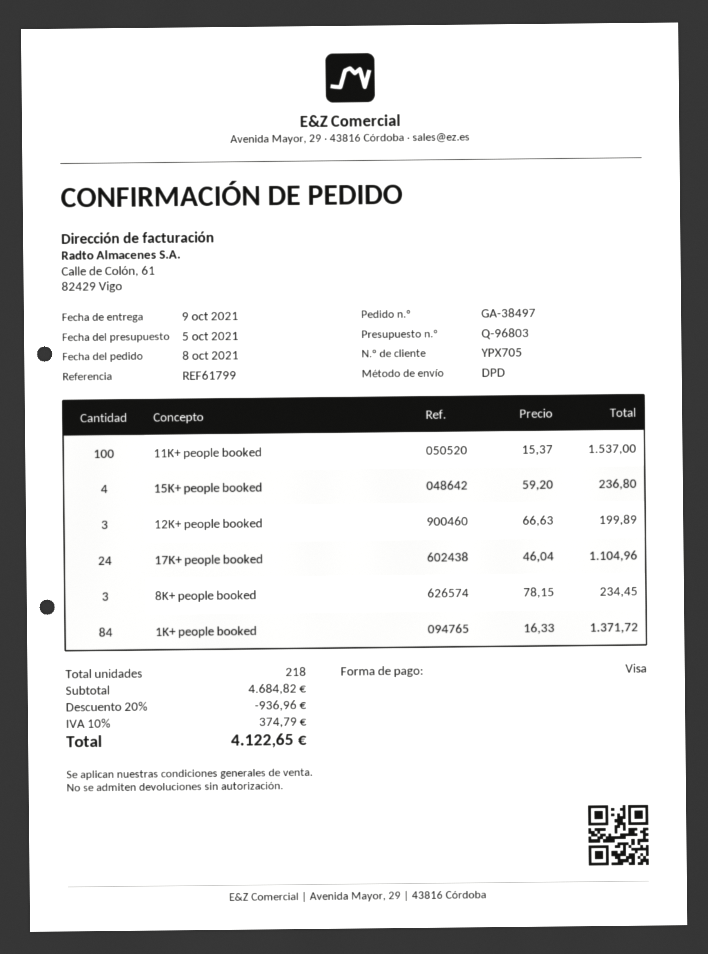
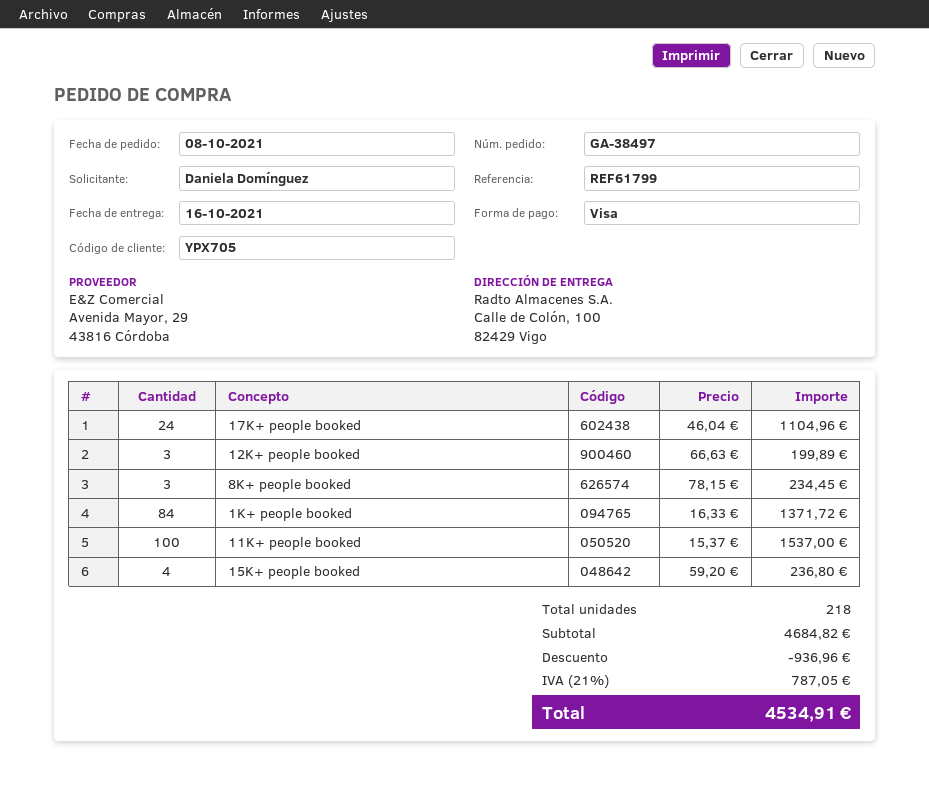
delivery date: 2021-10-09 -> 2021-10-16
tax: 10% = 374.79 -> 21% = 787.05
total: 4122.65 -> 4534.91

